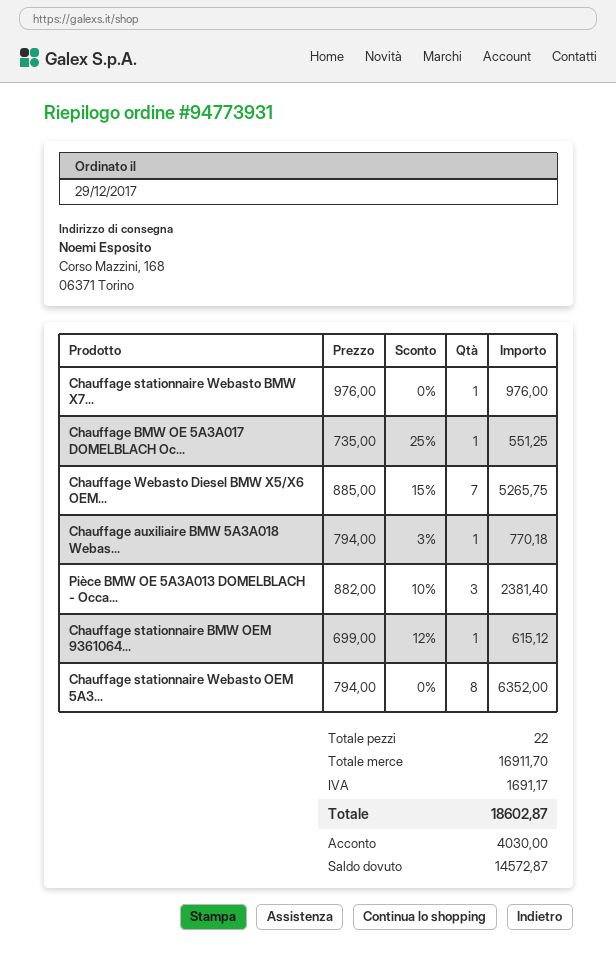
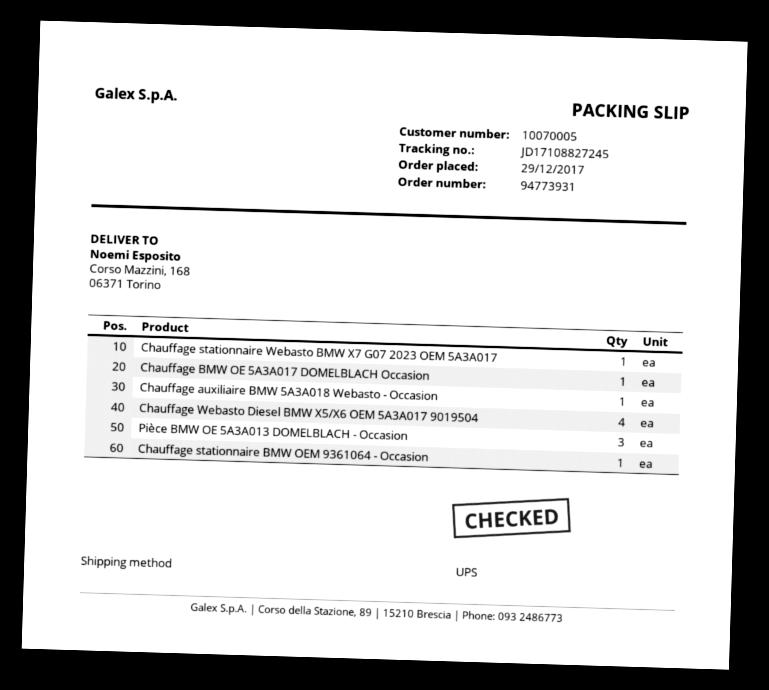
Chauffage Webasto Diesel BMW X5/X6 OEM...: 7 -> 4
Chauffage stationnaire Webasto OEM 5A3...: 8 -> none

